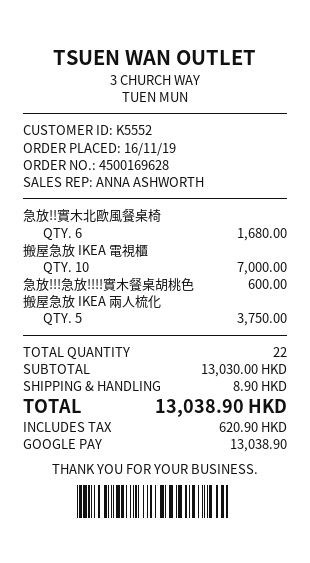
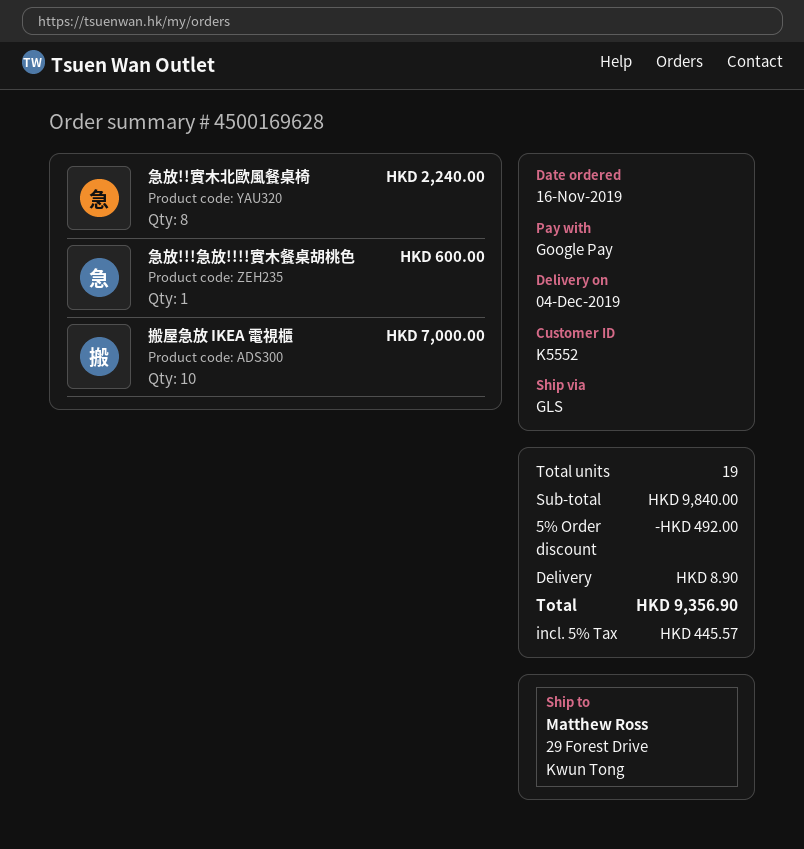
急放!!實木北歐風餐桌椅: 6 for 1680.00 -> 8 for 2240.00
搬屋急放 IKEA 兩人梳化: 5 for 3750.00 -> none
total quantity: 22 -> 19
subtotal: 13030.00 -> 9840.00
discount: none -> 5% = 492.00
tax: 620.90 -> 445.57
total: 13038.90 -> 9356.90

